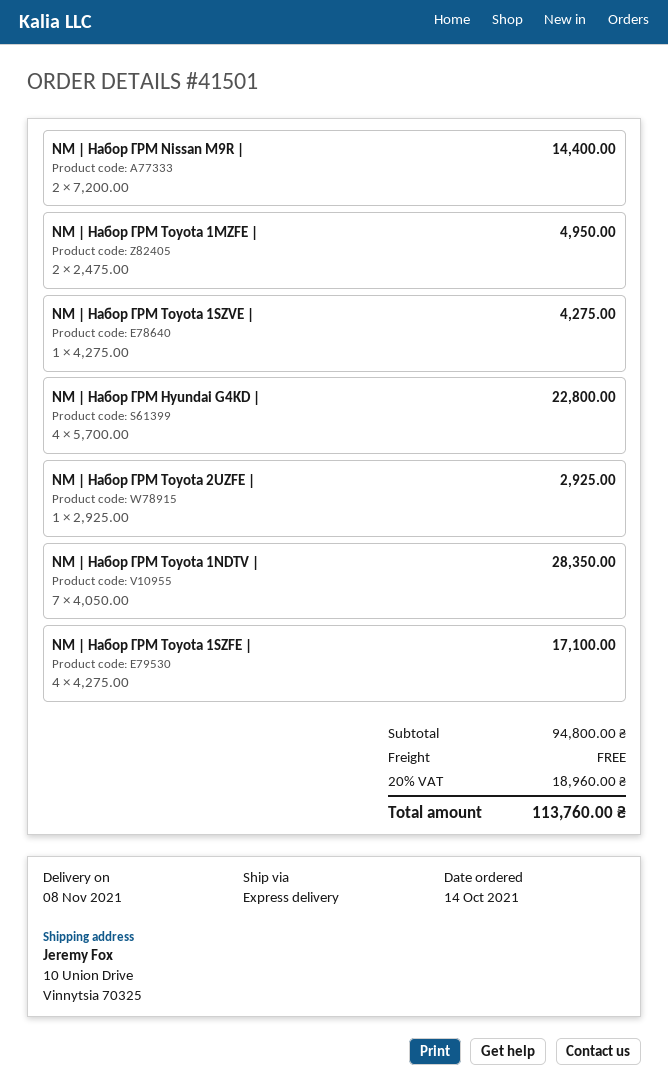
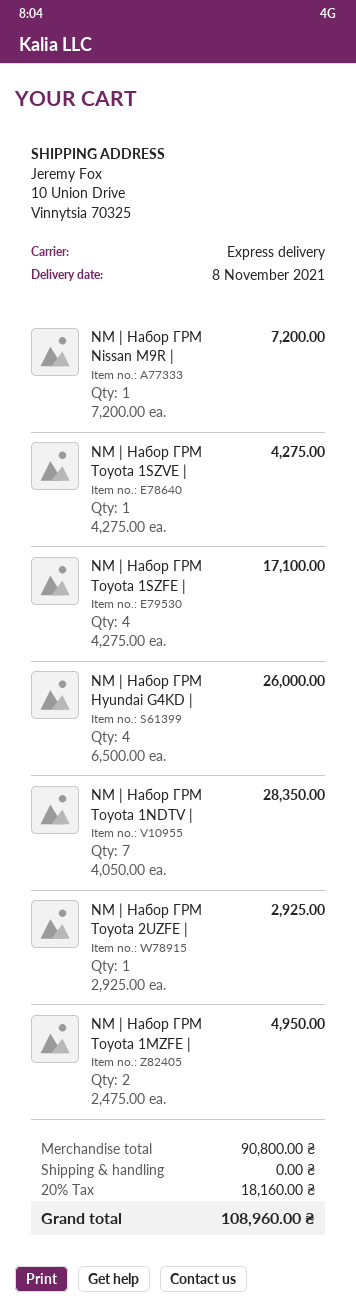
NM | Набор ГРМ Nissan M9R |: 2 x 7200.00 = 14400.00 -> 1 x 7200.00 = 7200.00
NM | Набор ГРМ Hyundai G4KD |: 4 x 5700.00 = 22800.00 -> 4 x 6500.00 = 26000.00
subtotal: 94800.00 -> 90800.00
tax: 20% = 18960.00 -> 20% = 18160.00
total: 113760.00 -> 108960.00

